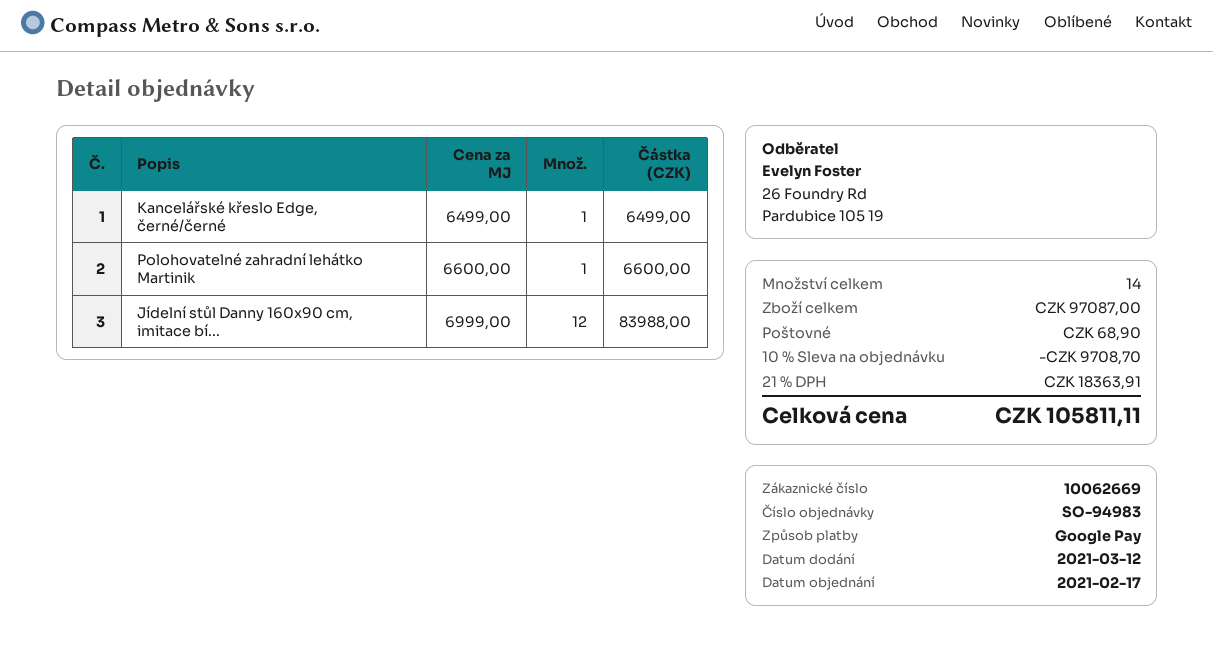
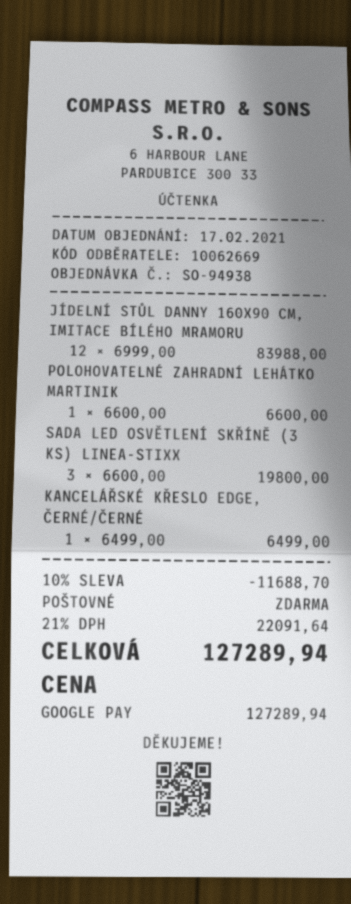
order number: SO-94983 -> SO-94938
SADA LED OSVĚTLENÍ SKŘÍNĚ (3 KS) LINEA-STIXX: none -> 3 x 6600.00 = 19800.00
discount: 10% = 9708.70 -> 10% = 11688.70
shipping: 68.90 -> 0.00
tax: 21% = 18363.91 -> 21% = 22091.64
total: 105811.11 -> 127289.94

